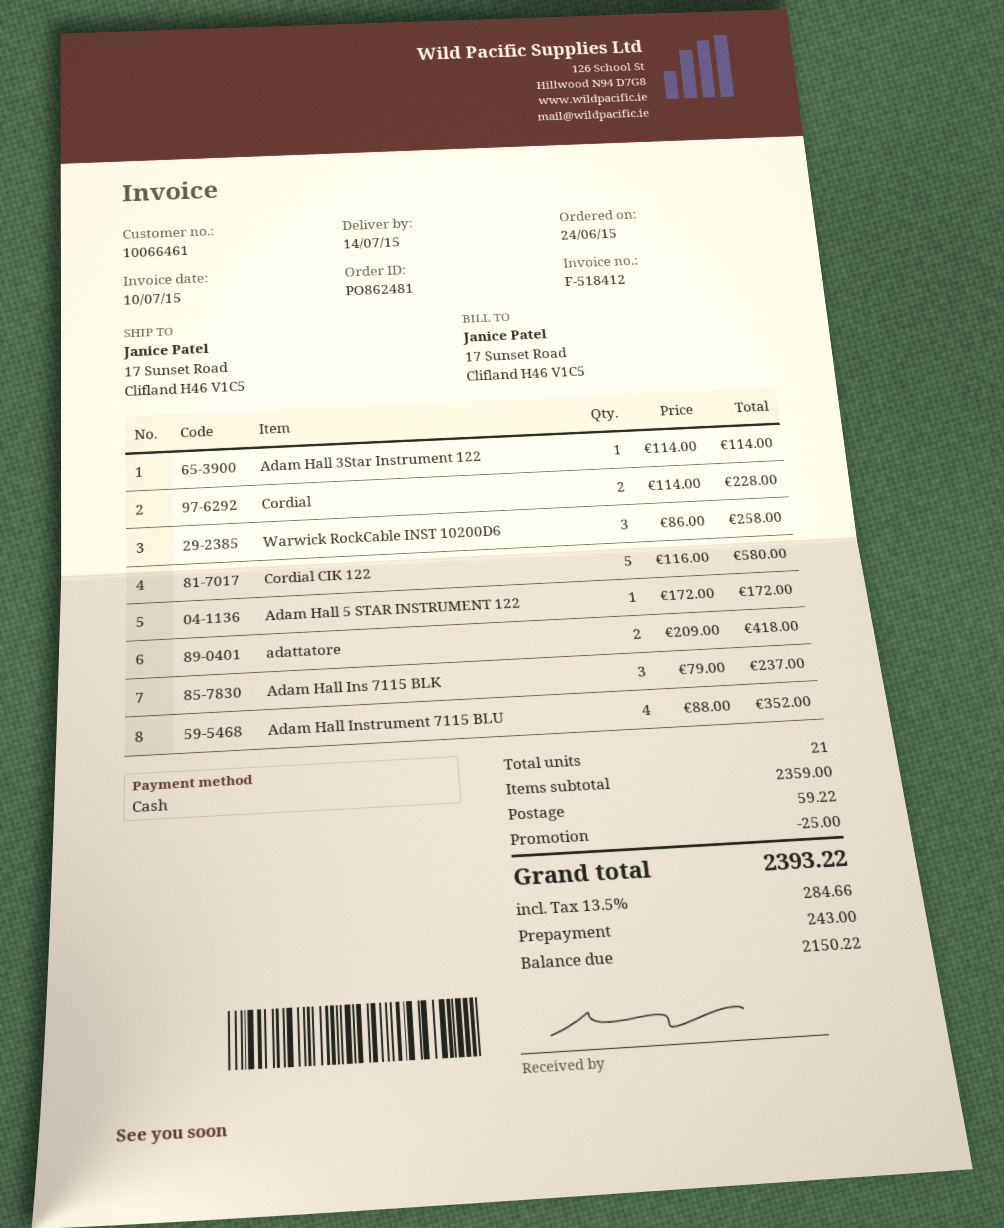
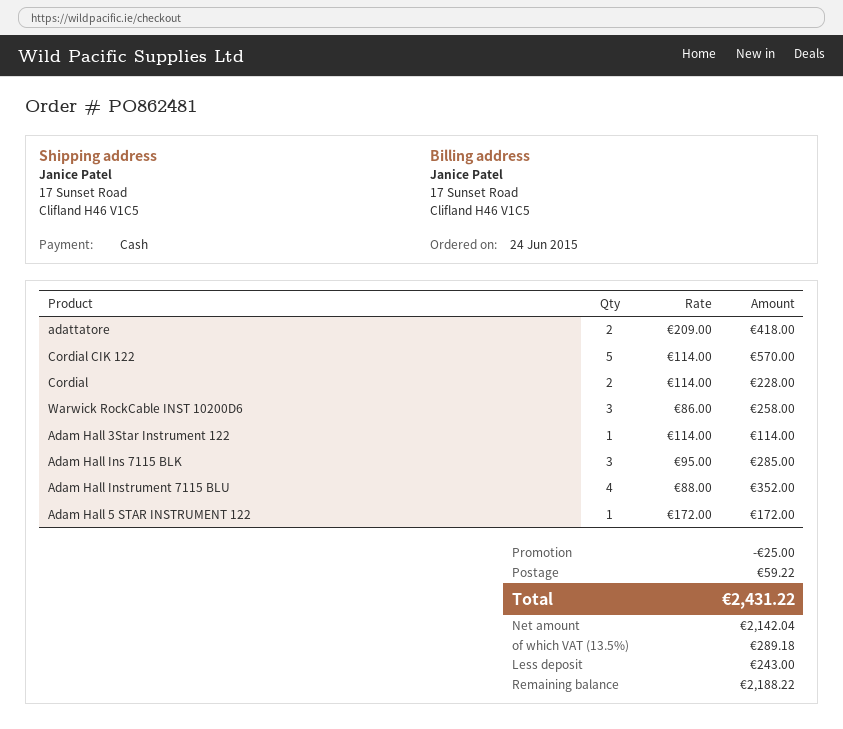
Cordial CIK 122: 5 x 116.00 = 580.00 -> 5 x 114.00 = 570.00
Adam Hall Ins 7115 BLK: 3 x 79.00 = 237.00 -> 3 x 95.00 = 285.00
tax: 13.5% = 284.66 -> 13.5% = 289.18
total: 2393.22 -> 2431.22
balance: 2150.22 -> 2188.22

